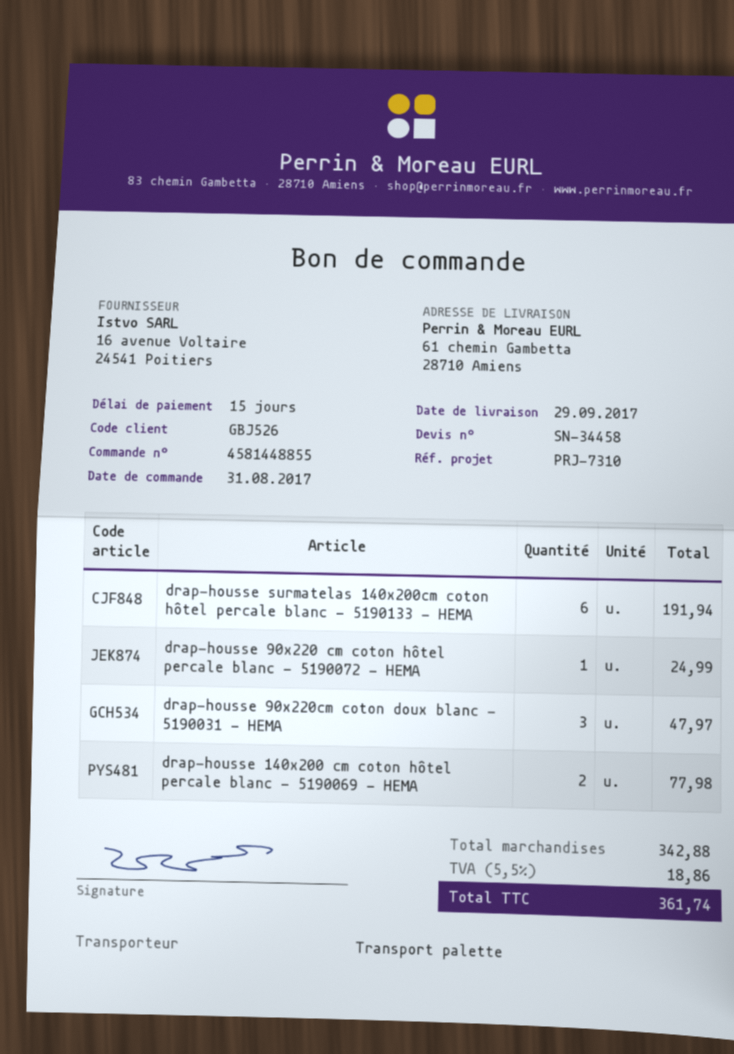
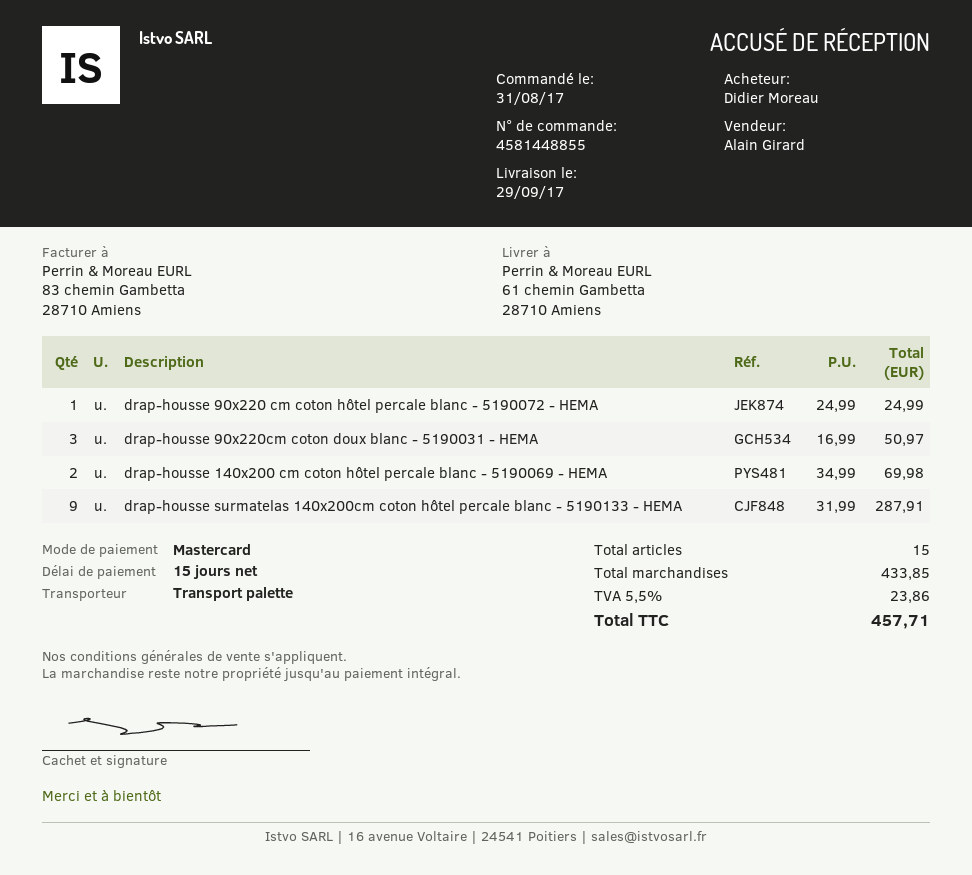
drap-housse surmatelas 140x200cm coton hôtel percale blanc - 5190133 - HEMA: 6 for 191.94 -> 9 for 287.91
drap-housse 90x220cm coton doux blanc - 5190031 - HEMA: 3 for 47.97 -> 3 for 50.97
drap-housse 140x200 cm coton hôtel percale blanc - 5190069 - HEMA: 2 for 77.98 -> 2 for 69.98
subtotal: 342.88 -> 433.85
tax: 5.5% = 18.86 -> 5.5% = 23.86
total: 361.74 -> 457.71

